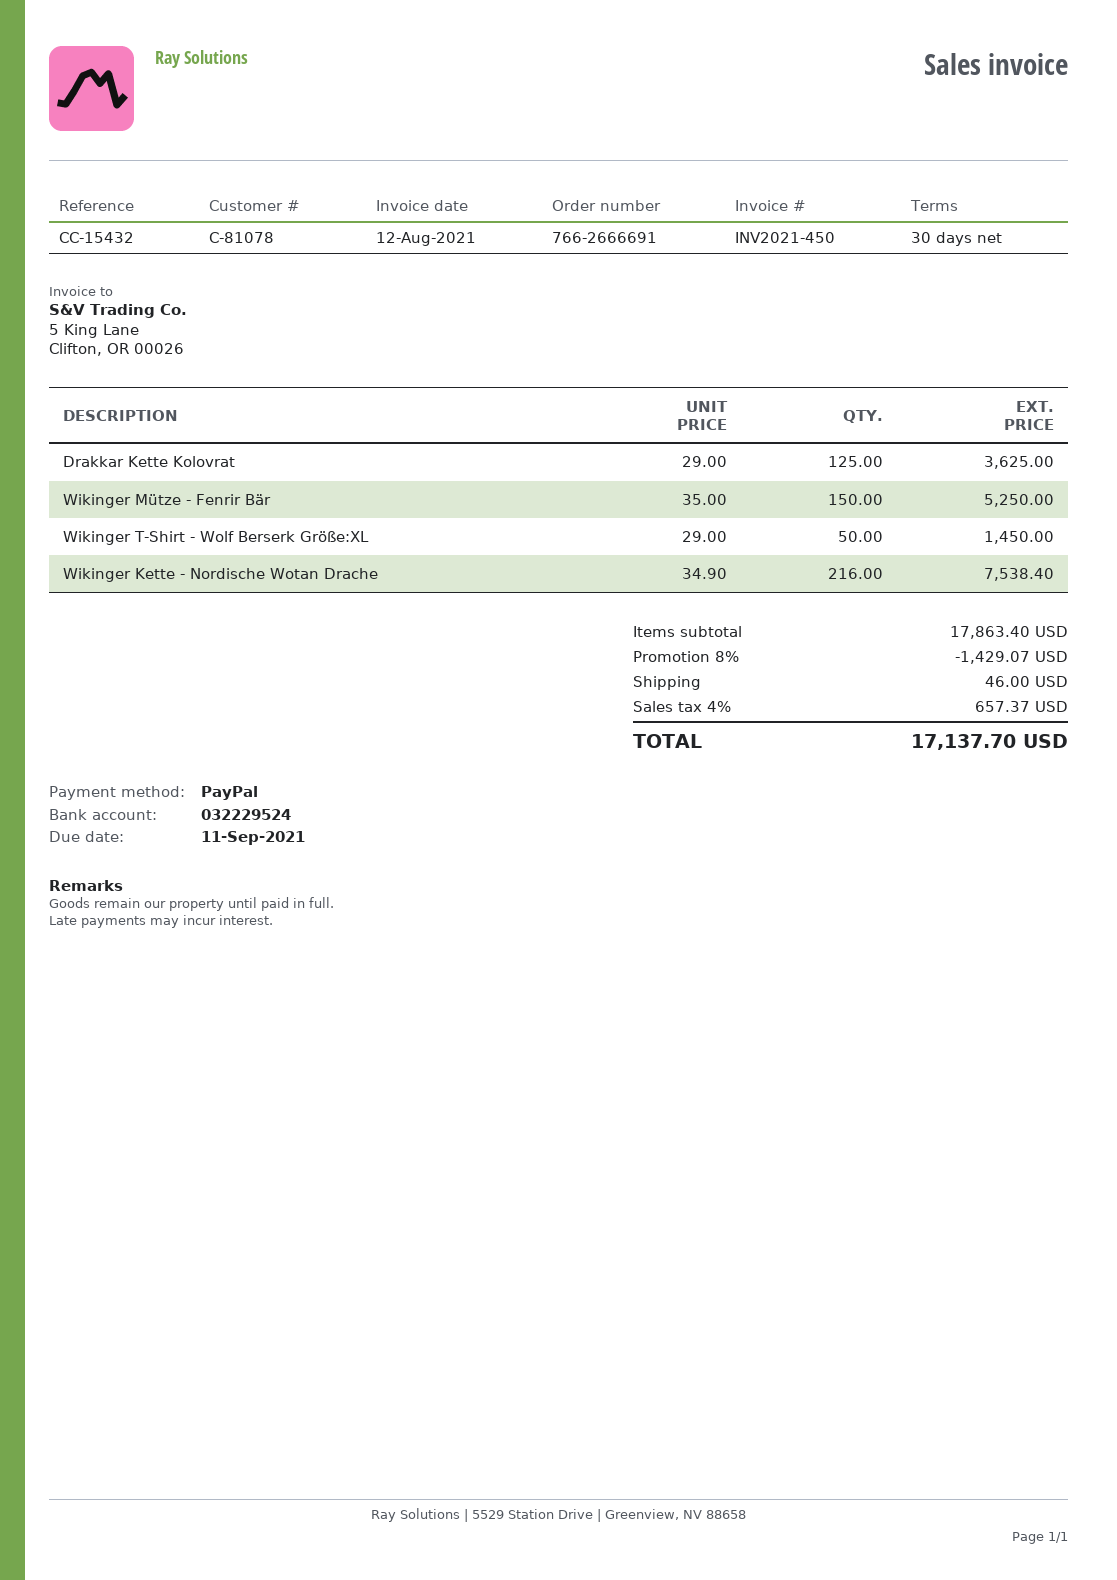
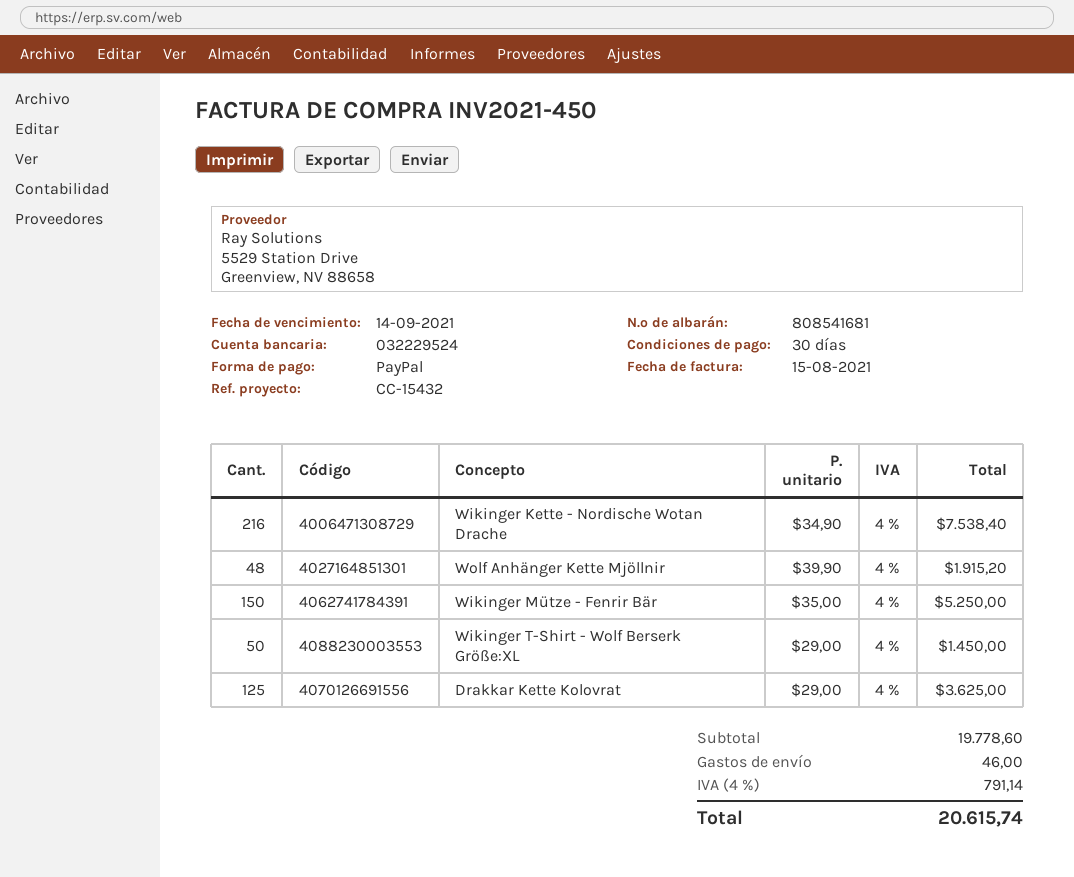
invoice date: 2021-08-12 -> 2021-08-15
due date: 2021-09-11 -> 2021-09-14
Wolf Anhänger Kette Mjöllnir: none -> 48 x 39.90 = 1915.20
subtotal: 17863.40 -> 19778.60
discount: 8% = 1429.07 -> none
tax: 4% = 657.37 -> 4% = 791.14
total: 17137.70 -> 20615.74

